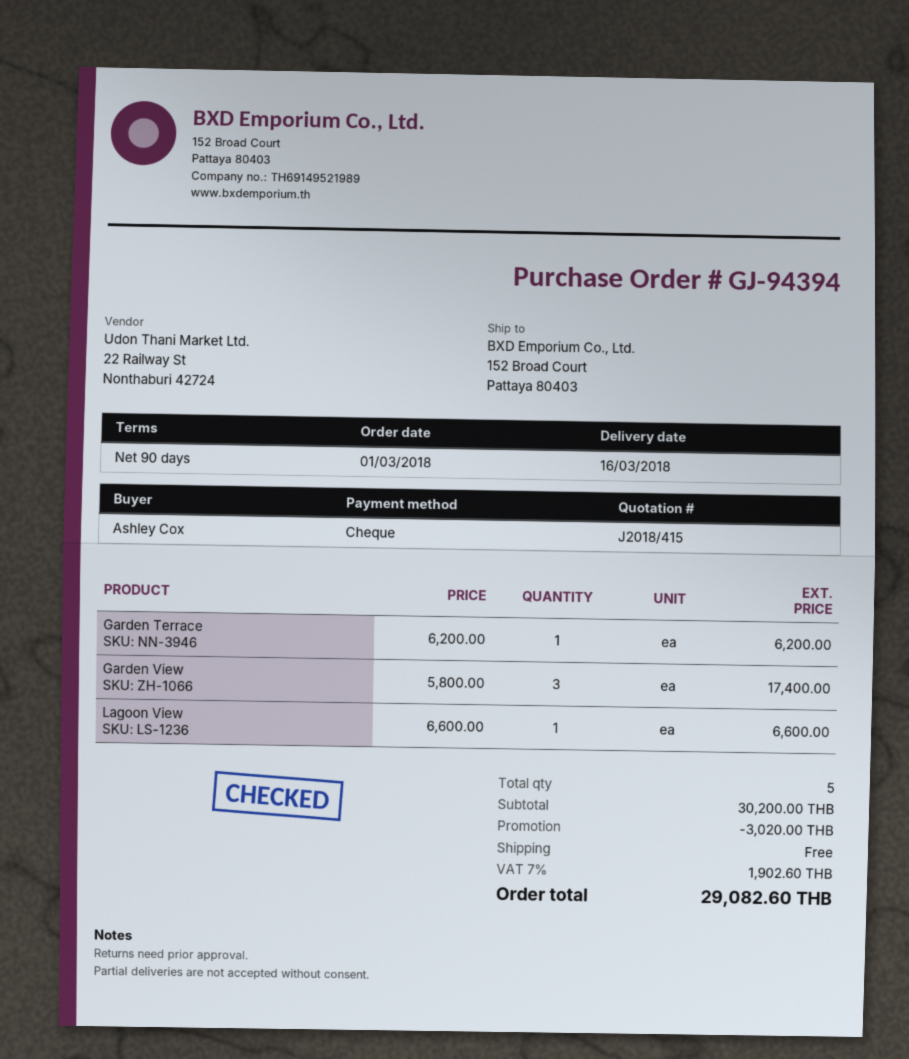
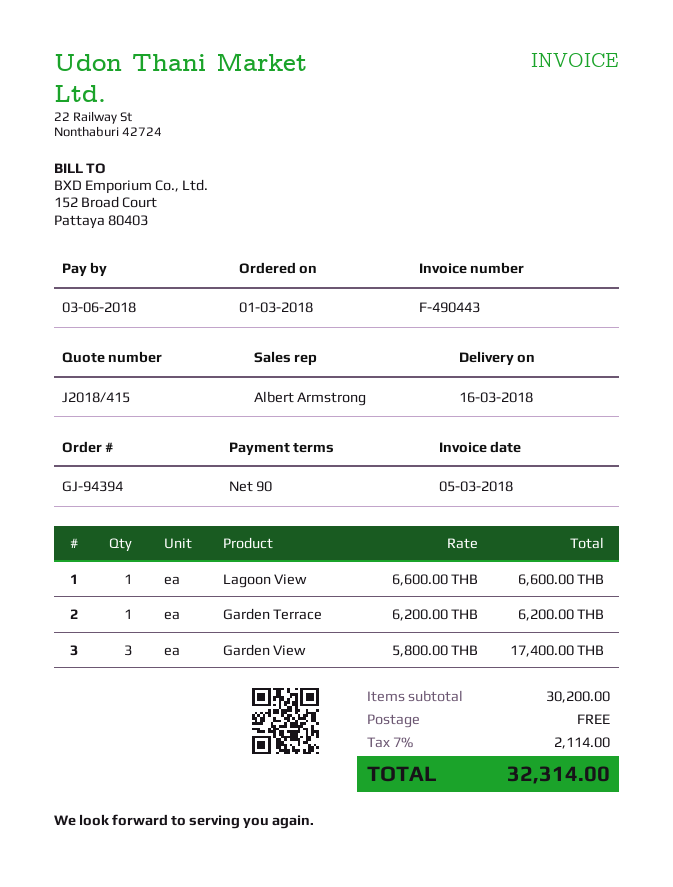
discount: 3020.00 -> none
tax: 7% = 1902.60 -> 7% = 2114.00
total: 29082.60 -> 32314.00

